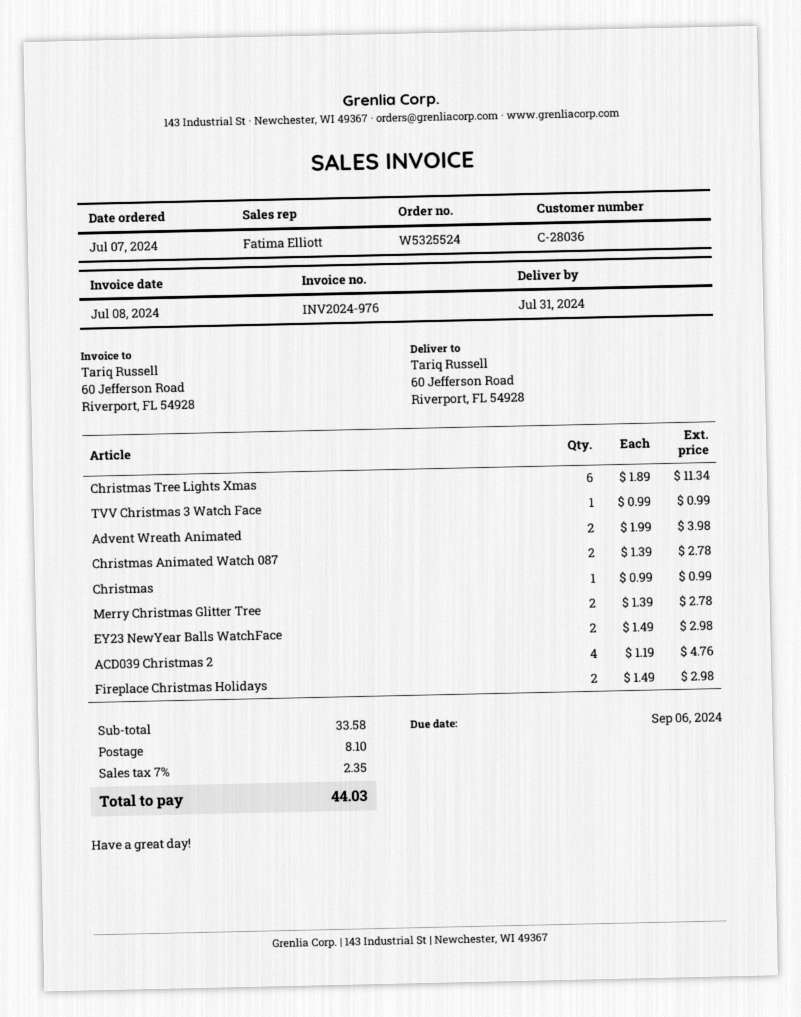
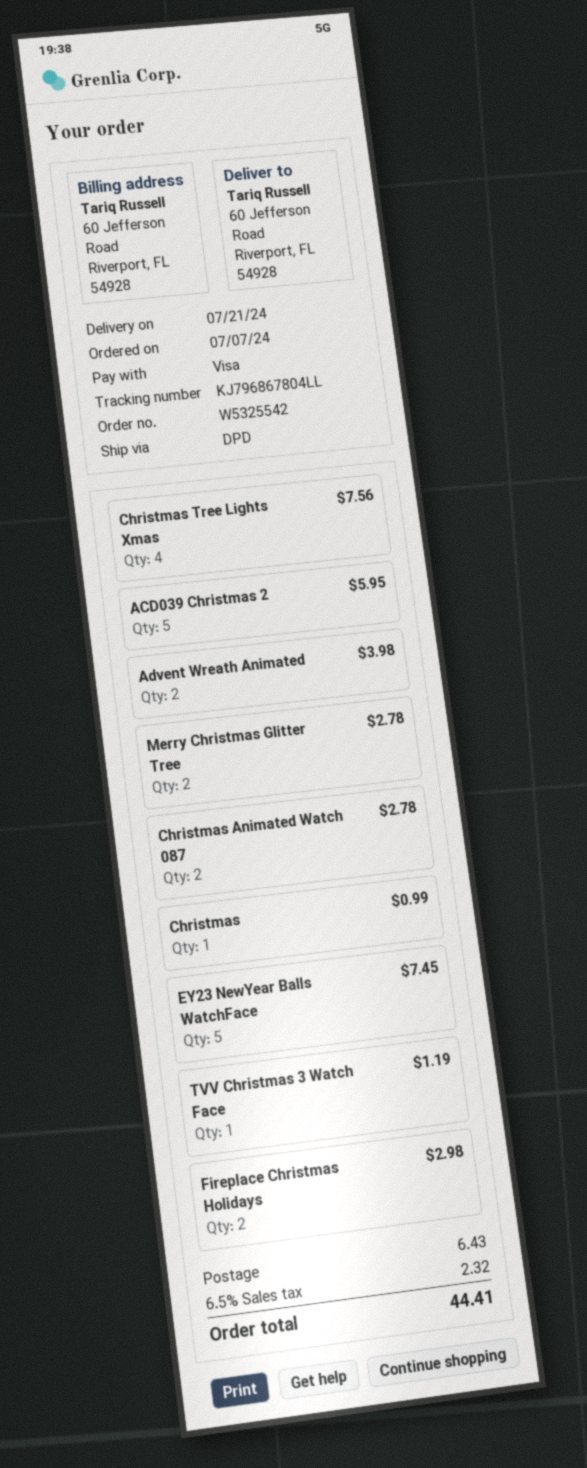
order number: W5325524 -> W5325542
delivery date: 2024-07-31 -> 2024-07-21
Christmas Tree Lights Xmas: 6 for 11.34 -> 4 for 7.56
TVV Christmas 3 Watch Face: 1 for 0.99 -> 1 for 1.19
EY23 NewYear Balls WatchFace: 2 for 2.98 -> 5 for 7.45
ACD039 Christmas 2: 4 for 4.76 -> 5 for 5.95
shipping: 8.10 -> 6.43
tax: 7% = 2.35 -> 6.5% = 2.32
total: 44.03 -> 44.41

